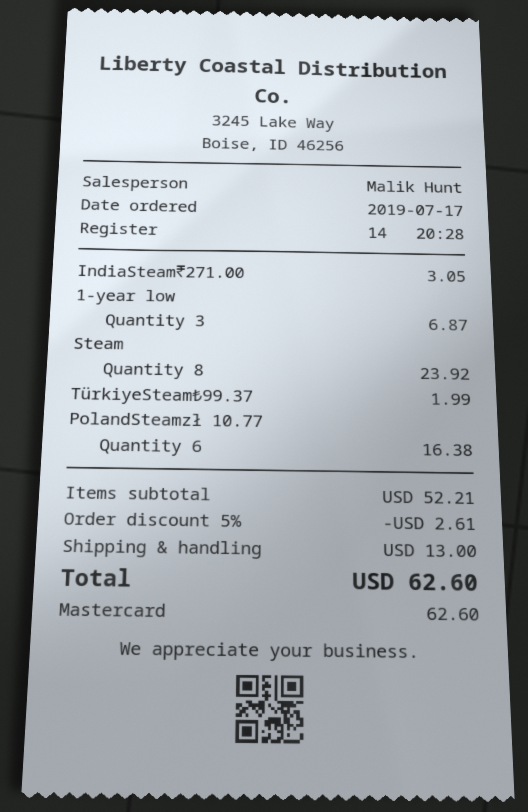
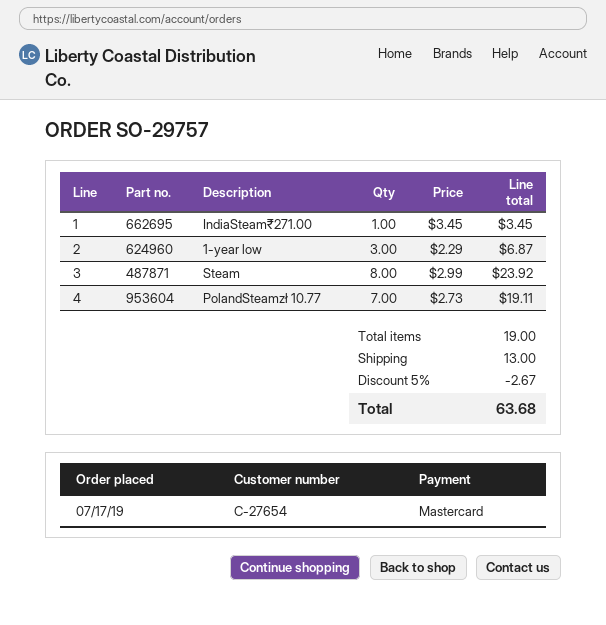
IndiaSteam₹271.00: 1 for 3.05 -> 1 for 3.45
TürkiyeSteam₺99.37: 1 for 1.99 -> none
PolandSteamzł 10.77: 6 for 16.38 -> 7 for 19.11
discount: 5% = 2.61 -> 5% = 2.67
total: 62.60 -> 63.68

